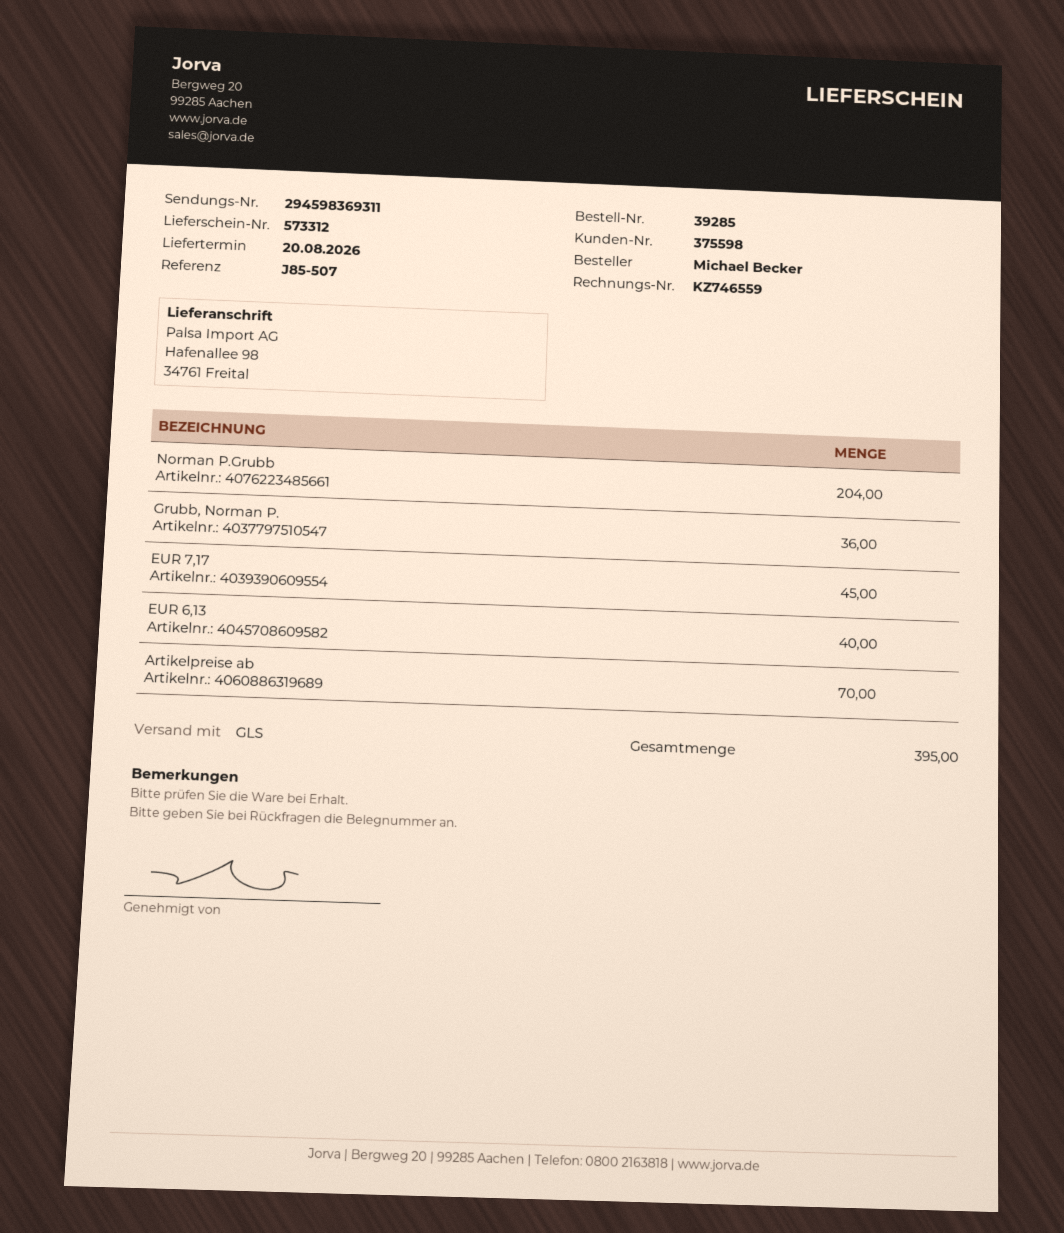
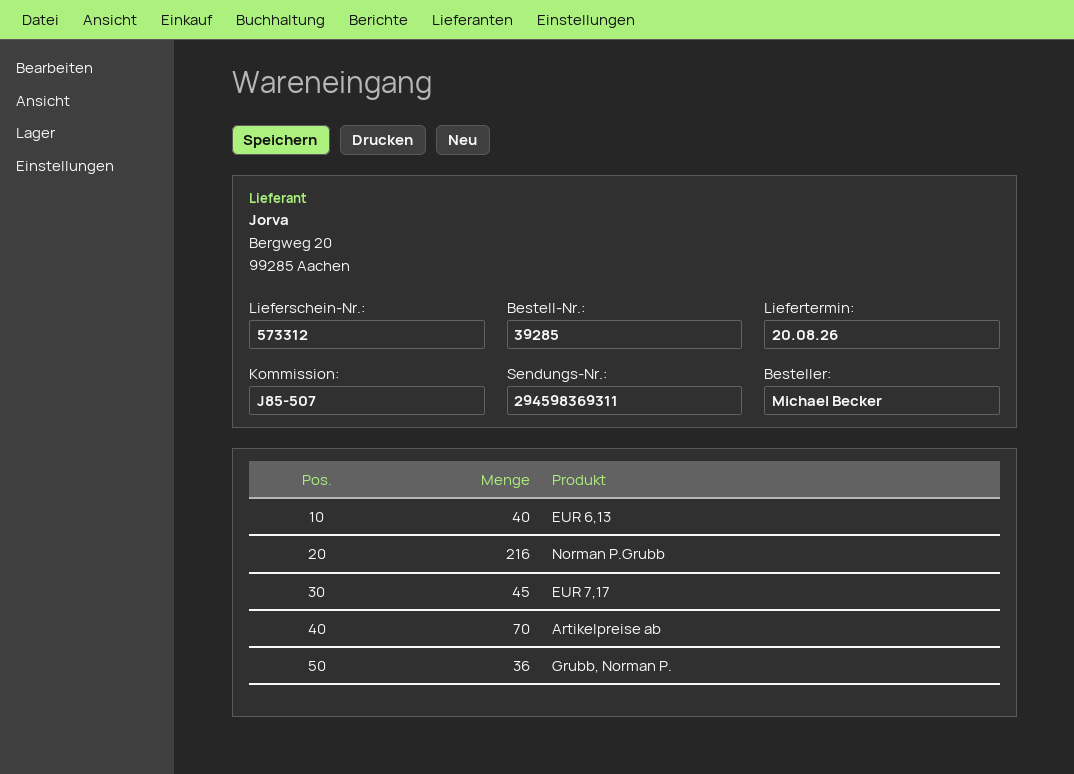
Norman P.Grubb: 204 -> 216

